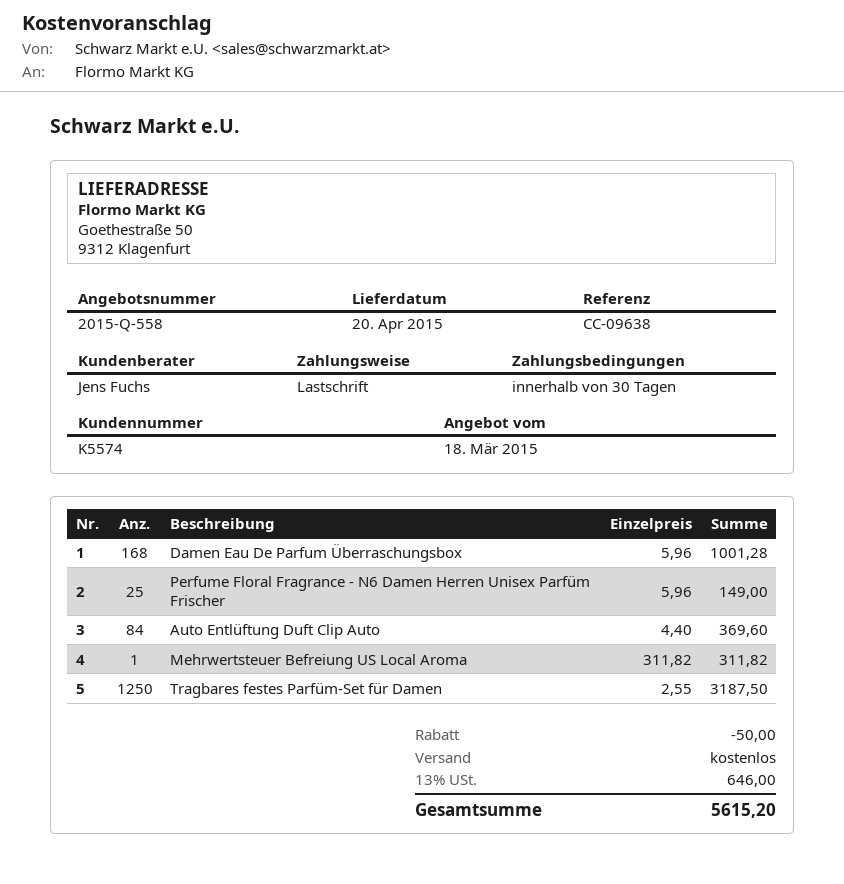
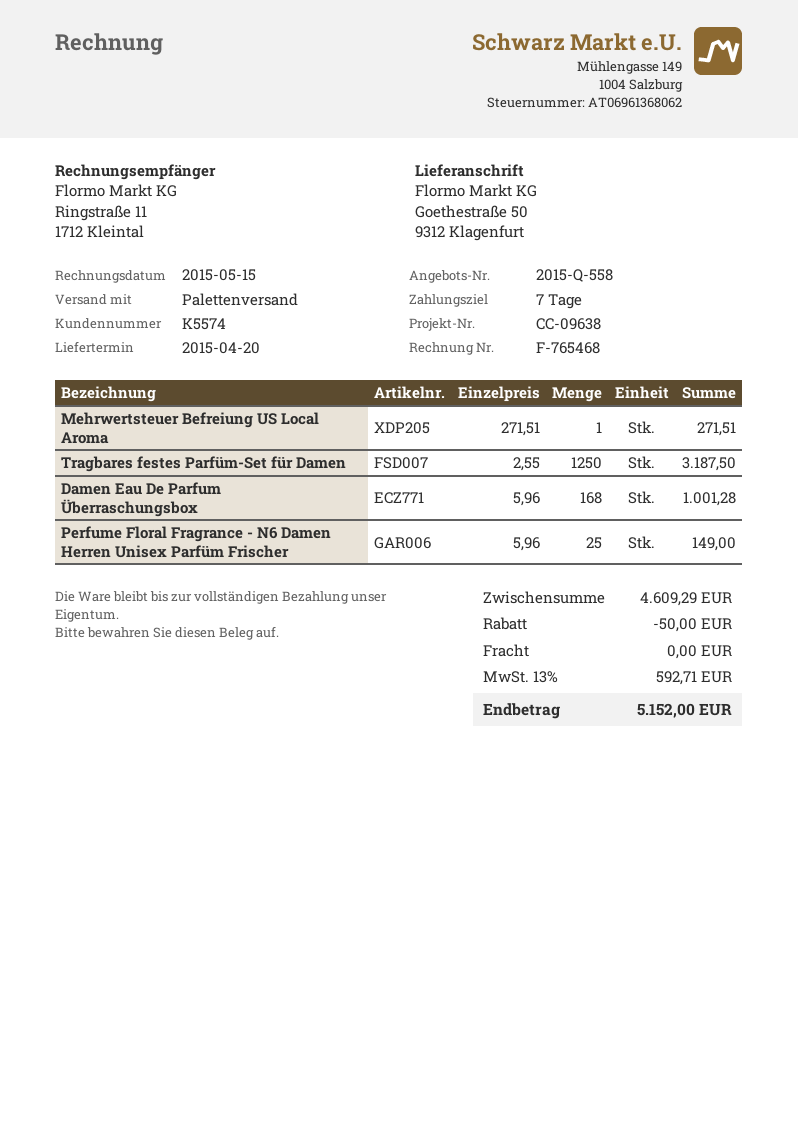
payment terms: 30 days -> 7 days
Auto Entlüftung Duft Clip Auto: 84 x 4.40 = 369.60 -> none
Mehrwertsteuer Befreiung US Local Aroma: 1 x 311.82 = 311.82 -> 1 x 271.51 = 271.51
tax: 13% = 646.00 -> 13% = 592.71
total: 5615.20 -> 5152.00

